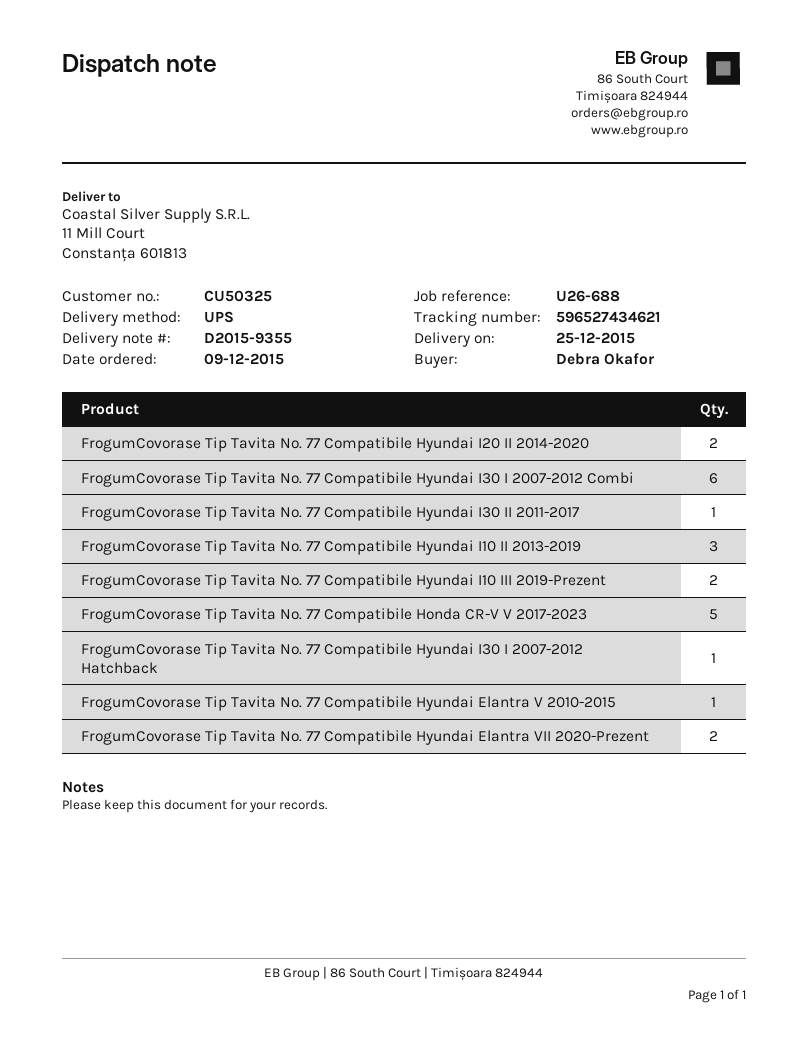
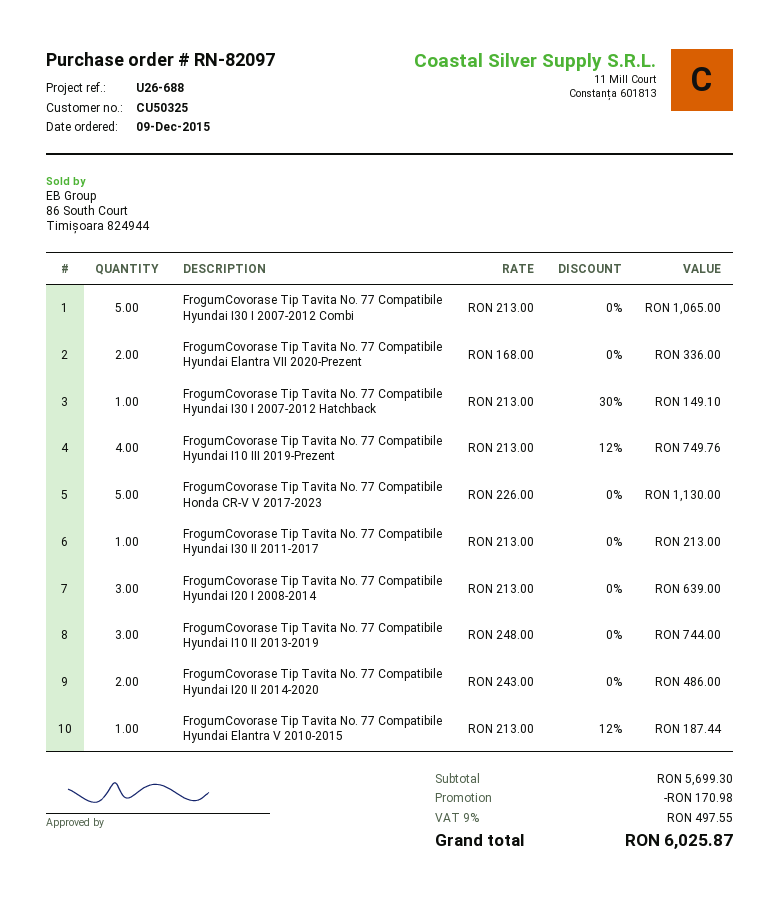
FrogumCovorase Tip Tavita No. 77 Compatibile Hyundai I30 I 2007-2012 Combi: 6 -> 5
FrogumCovorase Tip Tavita No. 77 Compatibile Hyundai I10 III 2019-Prezent: 2 -> 4
FrogumCovorase Tip Tavita No. 77 Compatibile Hyundai I20 I 2008-2014: none -> 3

